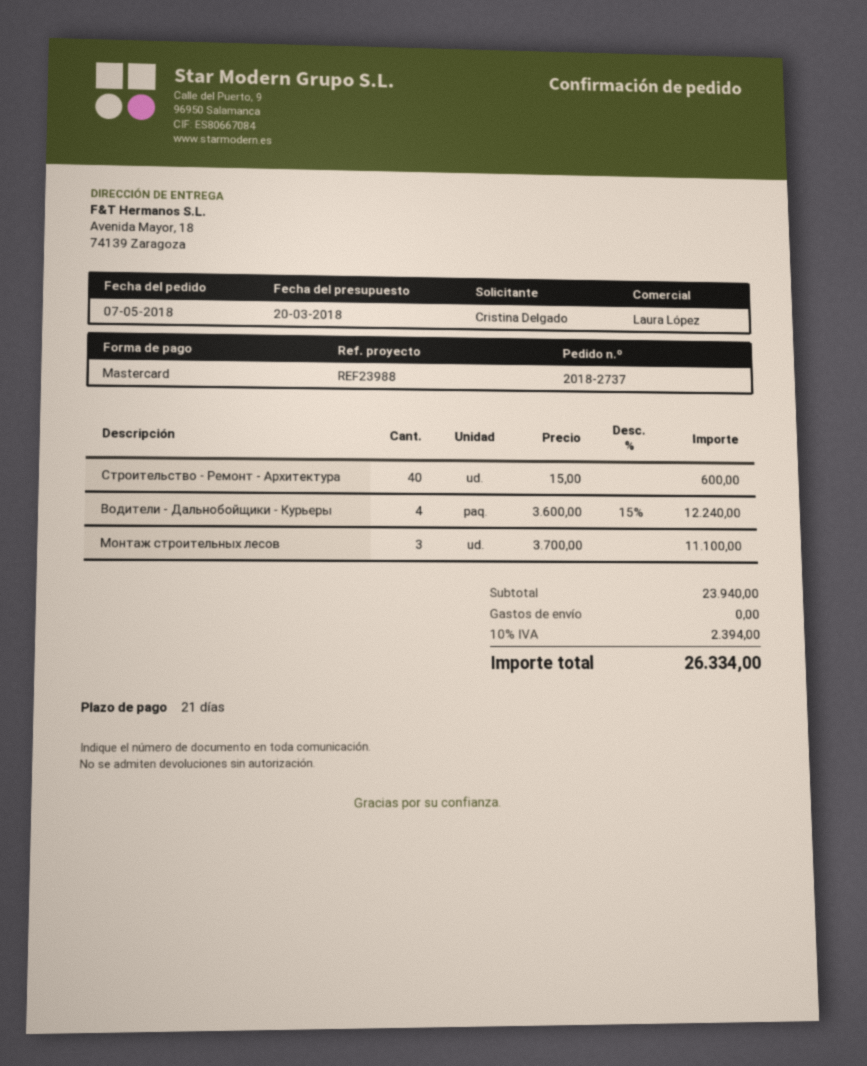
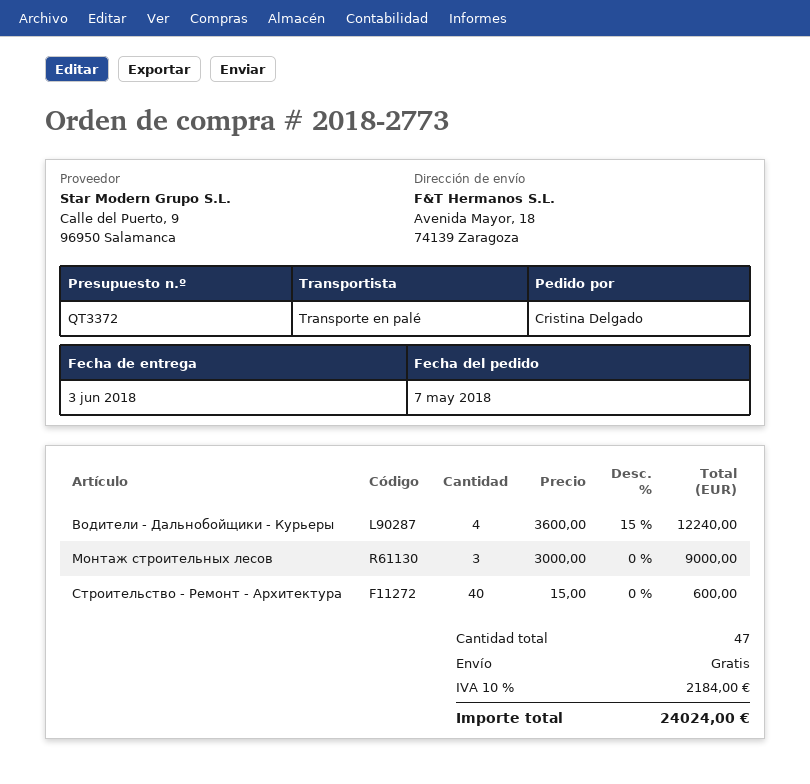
order number: 2018-2737 -> 2018-2773
Монтаж строительных лесов: 3 x 3700.00 = 11100.00 -> 3 x 3000.00 = 9000.00
tax: 10% = 2394.00 -> 10% = 2184.00
total: 26334.00 -> 24024.00

